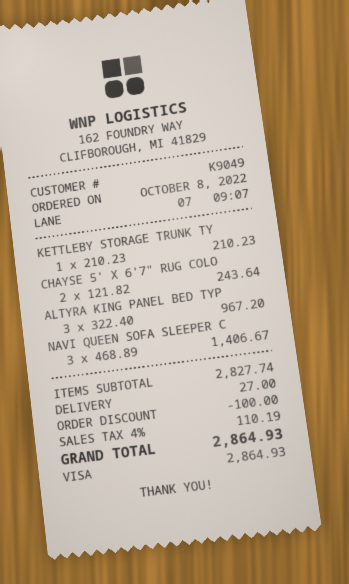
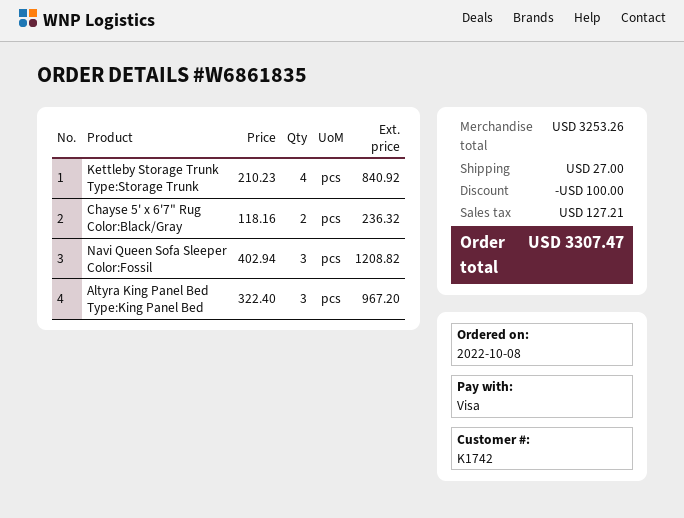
customer number: K9049 -> K1742
KETTLEBY STORAGE TRUNK TY: 1 x 210.23 = 210.23 -> 4 x 210.23 = 840.92
CHAYSE 5' X 6'7" RUG COLO: 2 x 121.82 = 243.64 -> 2 x 118.16 = 236.32
NAVI QUEEN SOFA SLEEPER C: 3 x 468.89 = 1406.67 -> 3 x 402.94 = 1208.82
subtotal: 2827.74 -> 3253.26
tax: 110.19 -> 127.21
total: 2864.93 -> 3307.47

